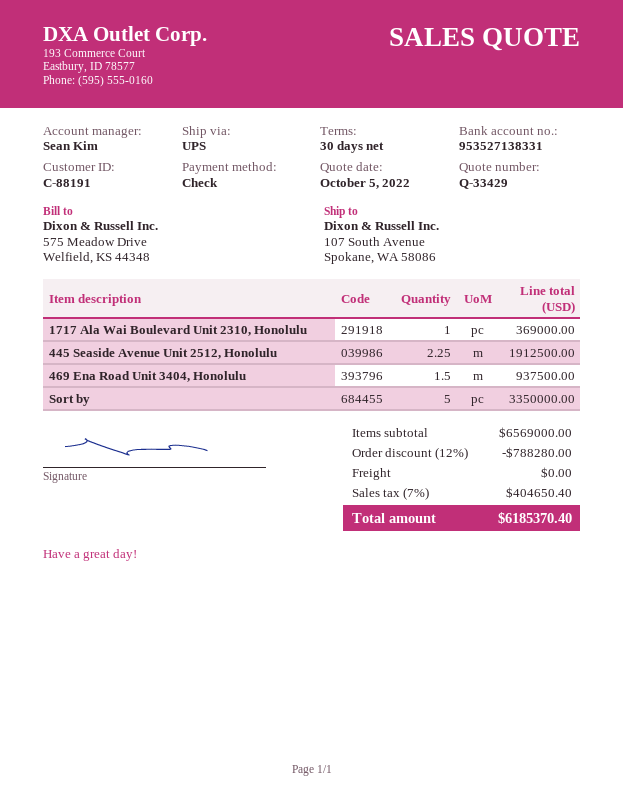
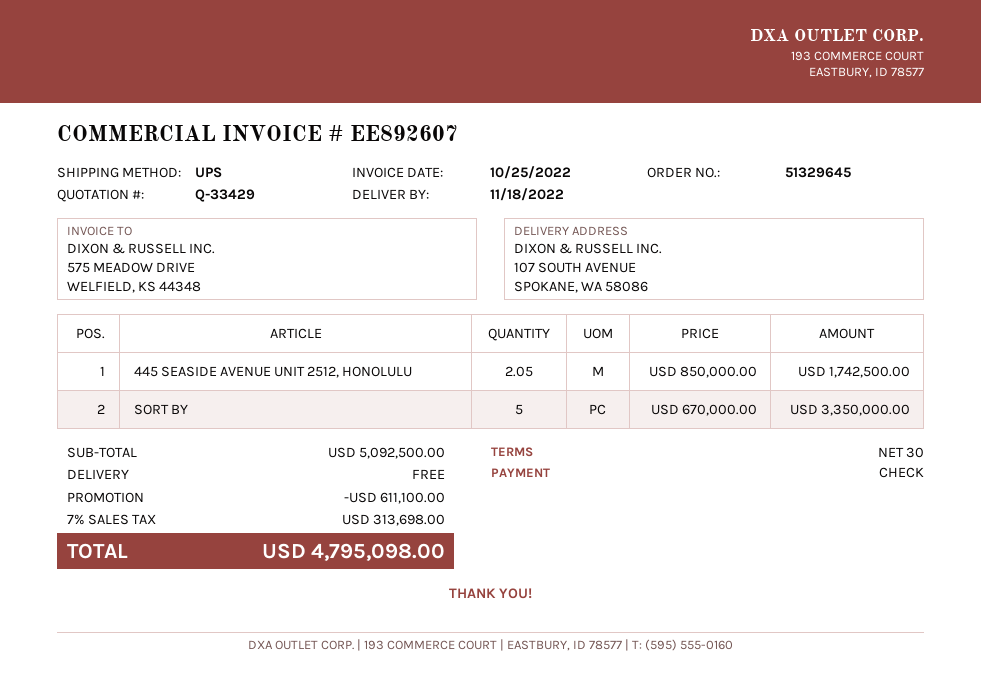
1717 Ala Wai Boulevard Unit 2310, Honolulu: 1 for 369000.00 -> none
445 Seaside Avenue Unit 2512, Honolulu: 2.25 for 1912500.00 -> 2.05 for 1742500.00
469 Ena Road Unit 3404, Honolulu: 1.5 for 937500.00 -> none
subtotal: 6569000.00 -> 5092500.00
discount: 788280.00 -> 611100.00
tax: 7% = 404650.40 -> 7% = 313698.00
total: 6185370.40 -> 4795098.00

